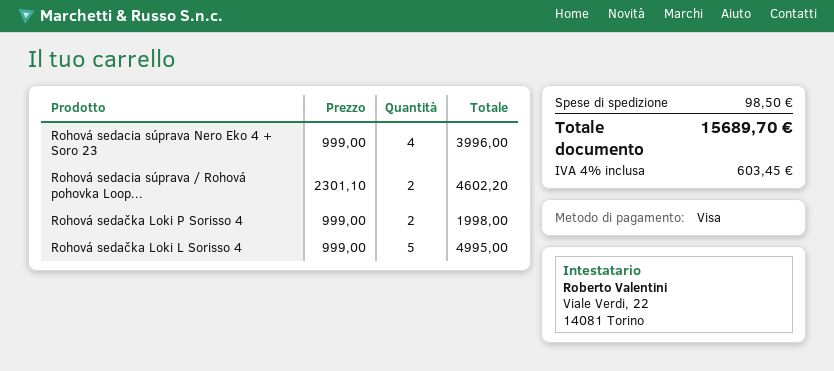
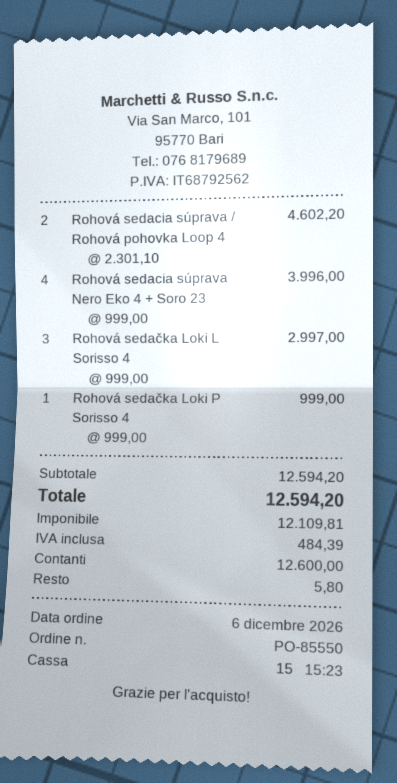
payment method: Visa -> cash
Rohová sedačka Loki P Sorisso 4: 2 x 999.00 = 1998.00 -> 1 x 999.00 = 999.00
Rohová sedačka Loki L Sorisso 4: 5 x 999.00 = 4995.00 -> 3 x 999.00 = 2997.00
shipping: 98.50 -> none
tax: 603.45 -> 484.39
total: 15689.70 -> 12594.20

